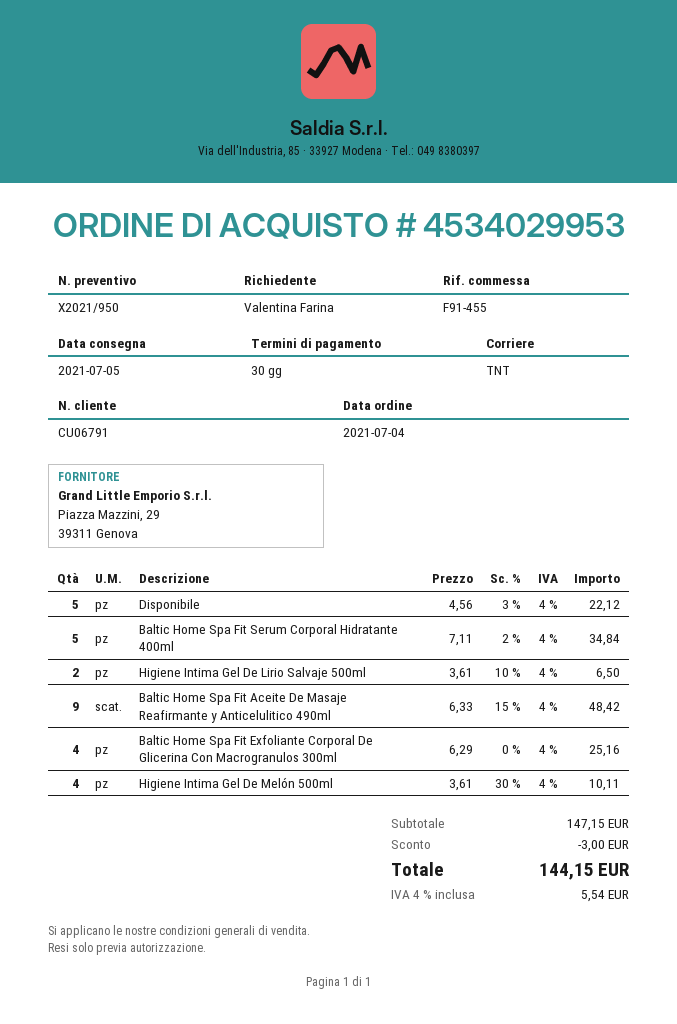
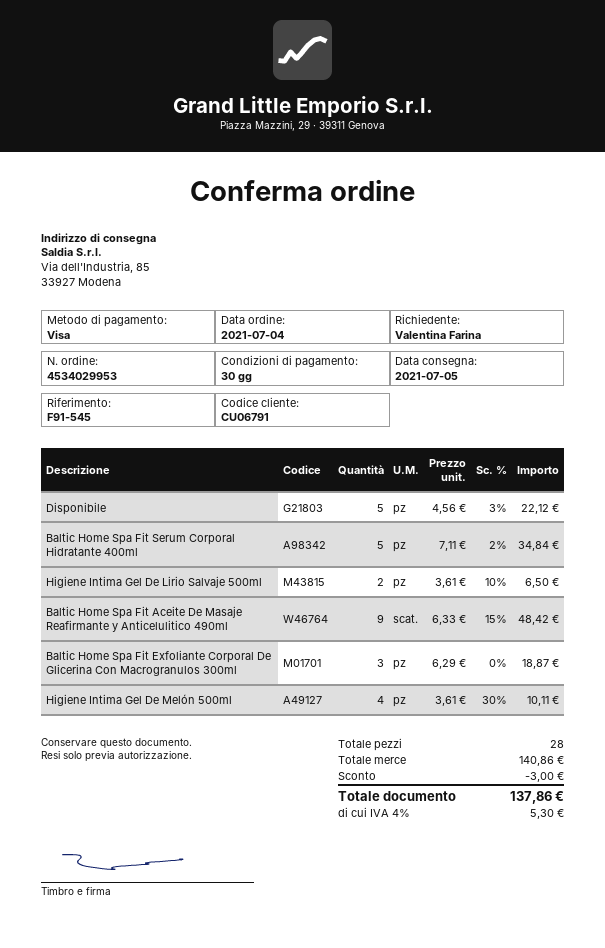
reference: F91-455 -> F91-545
Baltic Home Spa Fit Exfoliante Corporal De Glicerina Con Macrogranulos 300ml: 4 x 6.29 = 25.16 -> 3 x 6.29 = 18.87
subtotal: 147.15 -> 140.86
tax: 4% = 5.54 -> 4% = 5.30
total: 144.15 -> 137.86

